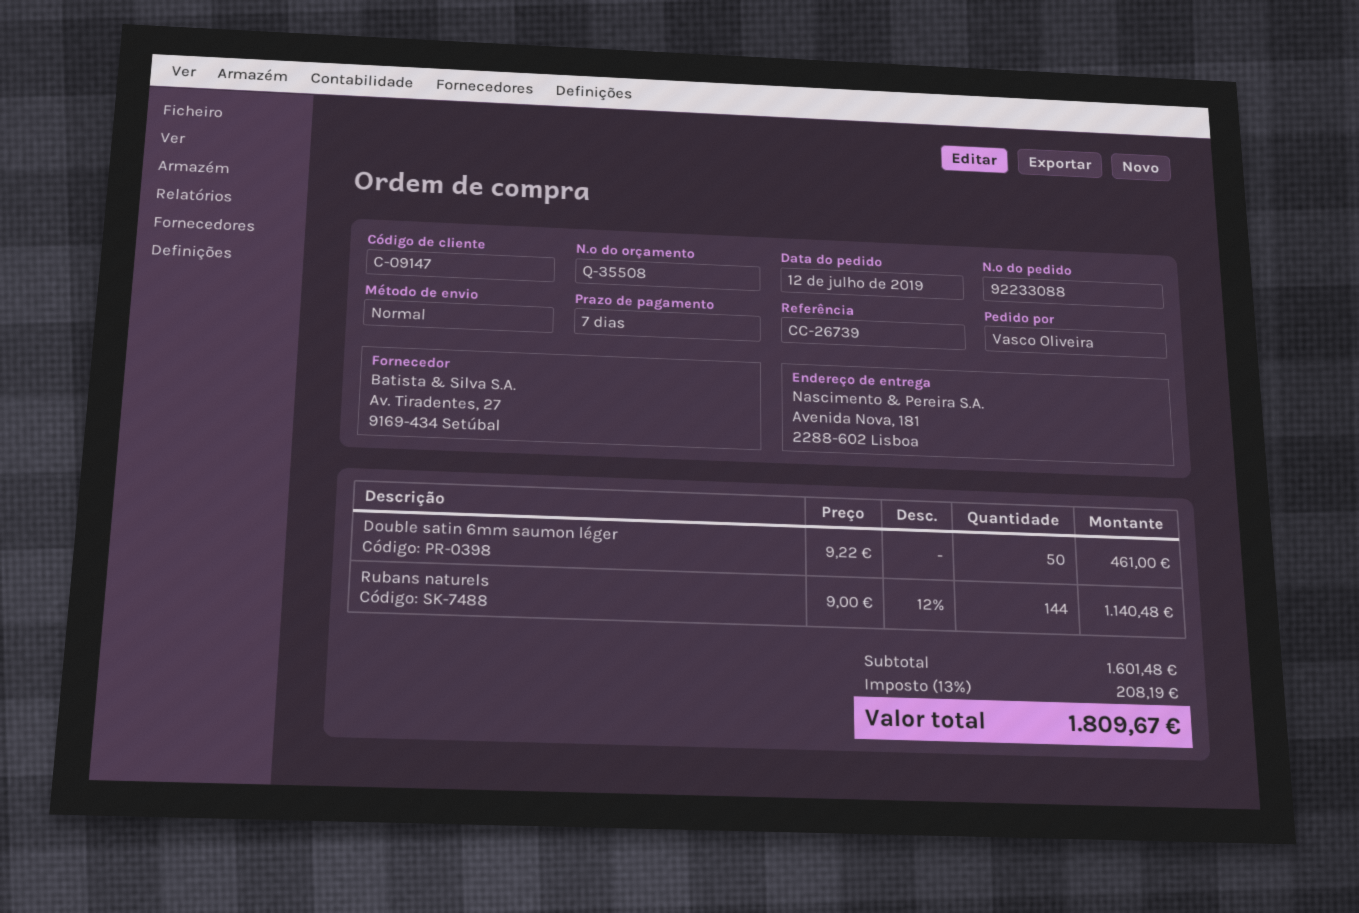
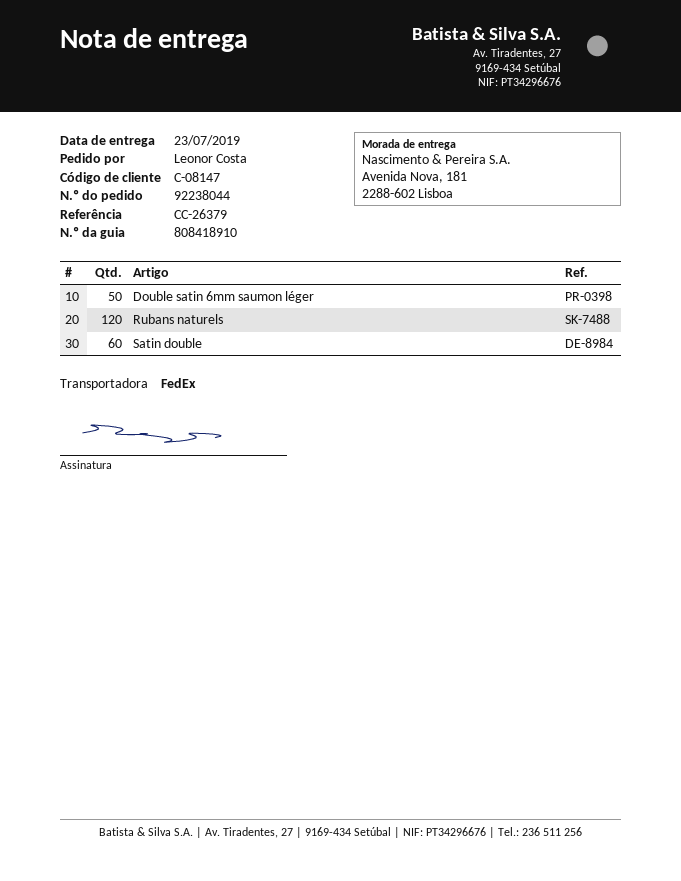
order number: 92233088 -> 92238044
customer number: C-09147 -> C-08147
reference: CC-26739 -> CC-26379
ordered by: Vasco Oliveira -> Leonor Costa
shipping method: standard -> FedEx
Rubans naturels: 144 -> 120
Satin double: none -> 60

